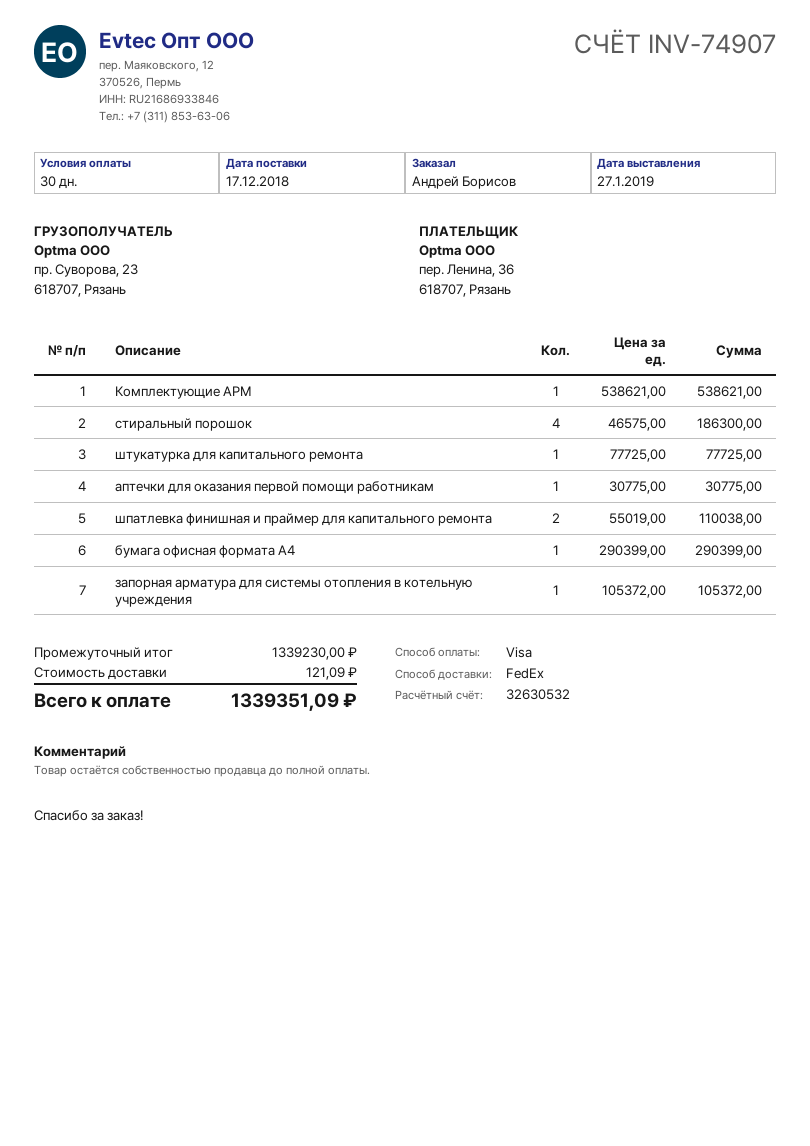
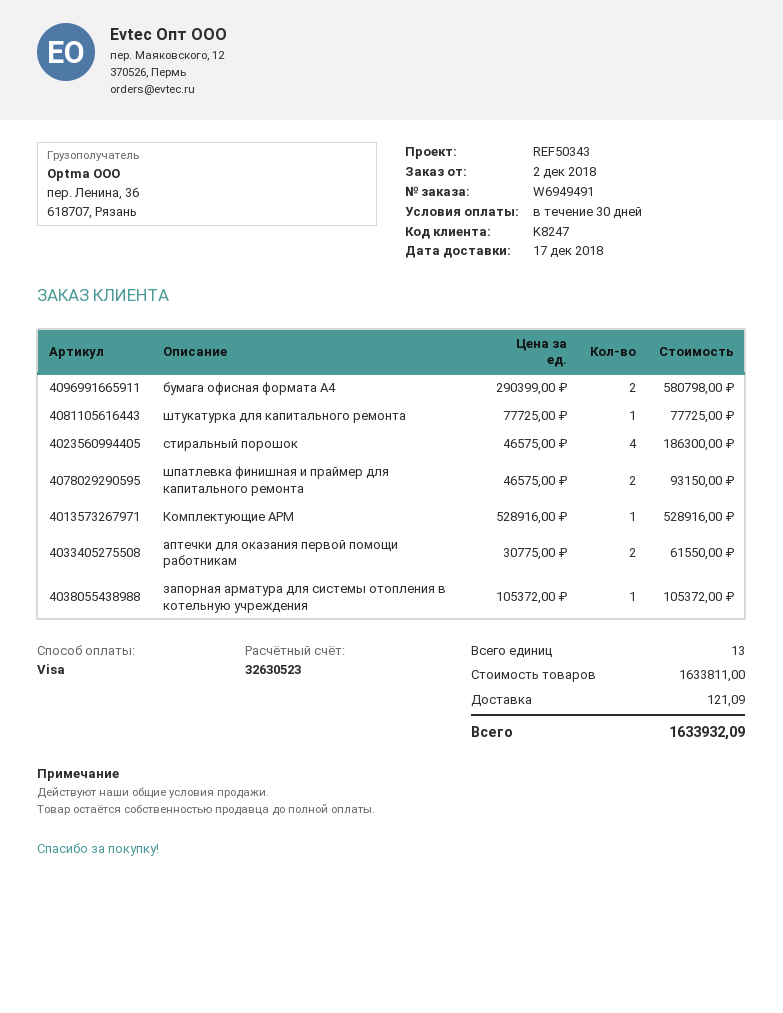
bank account: 32630532 -> 32630523
ship to: пр. Суворова, 23, 618707, Рязань -> пер. Ленина, 36, 618707, Рязань
Комплектующие АРМ: 1 x 538621.00 = 538621.00 -> 1 x 528916.00 = 528916.00
аптечки для оказания первой помощи работникам: 1 x 30775.00 = 30775.00 -> 2 x 30775.00 = 61550.00
шпатлевка финишная и праймер для капитального ремонта: 2 x 55019.00 = 110038.00 -> 2 x 46575.00 = 93150.00
бумага офисная формата А4: 1 x 290399.00 = 290399.00 -> 2 x 290399.00 = 580798.00
subtotal: 1339230.00 -> 1633811.00
total: 1339351.09 -> 1633932.09

